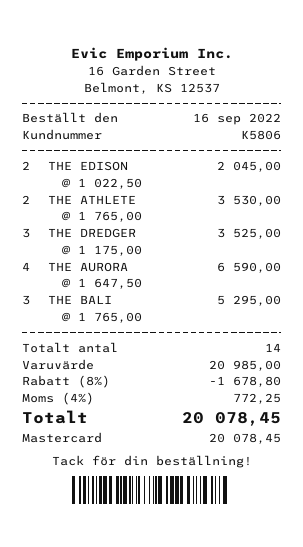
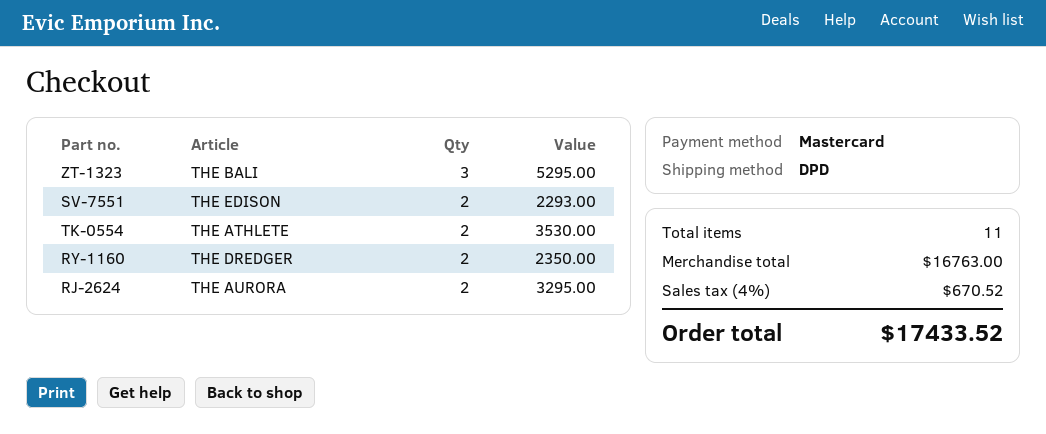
THE EDISON: 2 for 2045.00 -> 2 for 2293.00
THE DREDGER: 3 for 3525.00 -> 2 for 2350.00
THE AURORA: 4 for 6590.00 -> 2 for 3295.00
total quantity: 14 -> 11
subtotal: 20985.00 -> 16763.00
discount: 8% = 1678.80 -> none
tax: 4% = 772.25 -> 4% = 670.52
total: 20078.45 -> 17433.52

